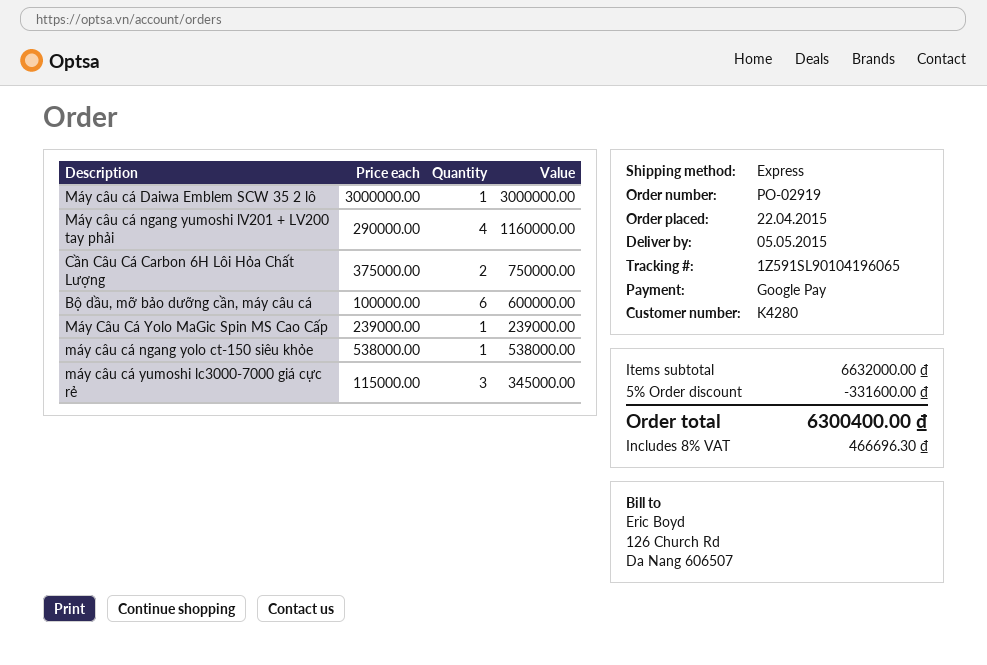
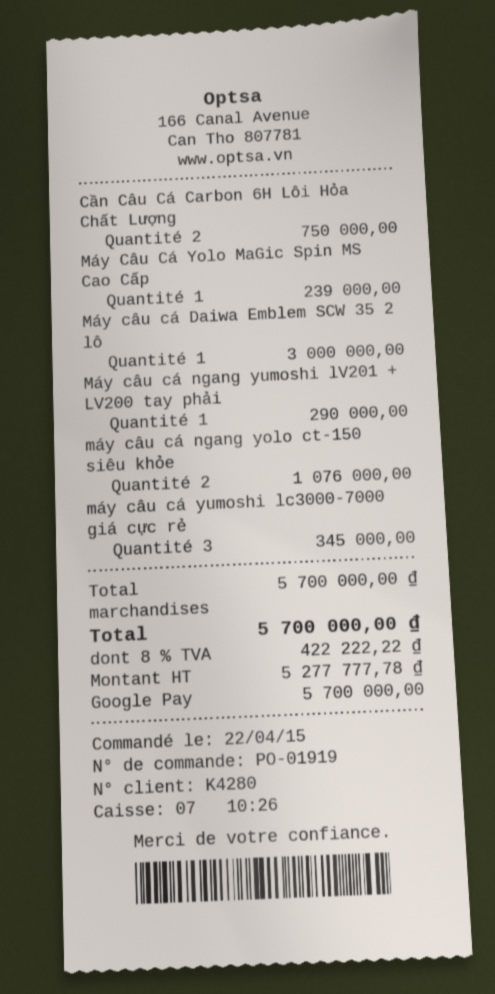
order number: PO-02919 -> PO-01919
Máy câu cá ngang yumoshi lV201 + LV200 tay phải: 4 for 1160000.00 -> 1 for 290000.00
Bộ dầu, mỡ bảo dưỡng cần, máy câu cá: 6 for 600000.00 -> none
máy câu cá ngang yolo ct-150 siêu khỏe: 1 for 538000.00 -> 2 for 1076000.00
subtotal: 6632000.00 -> 5700000.00
discount: 5% = 331600.00 -> none
tax: 8% = 466696.30 -> 8% = 422222.22
total: 6300400.00 -> 5700000.00

